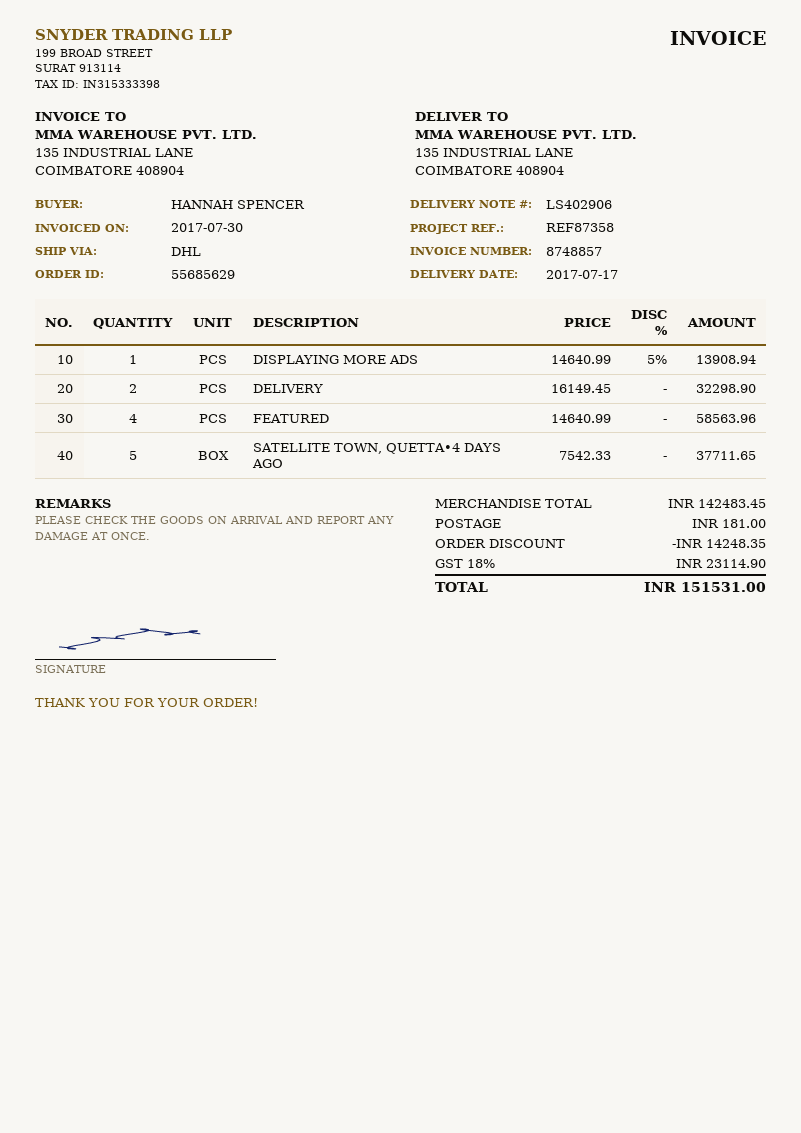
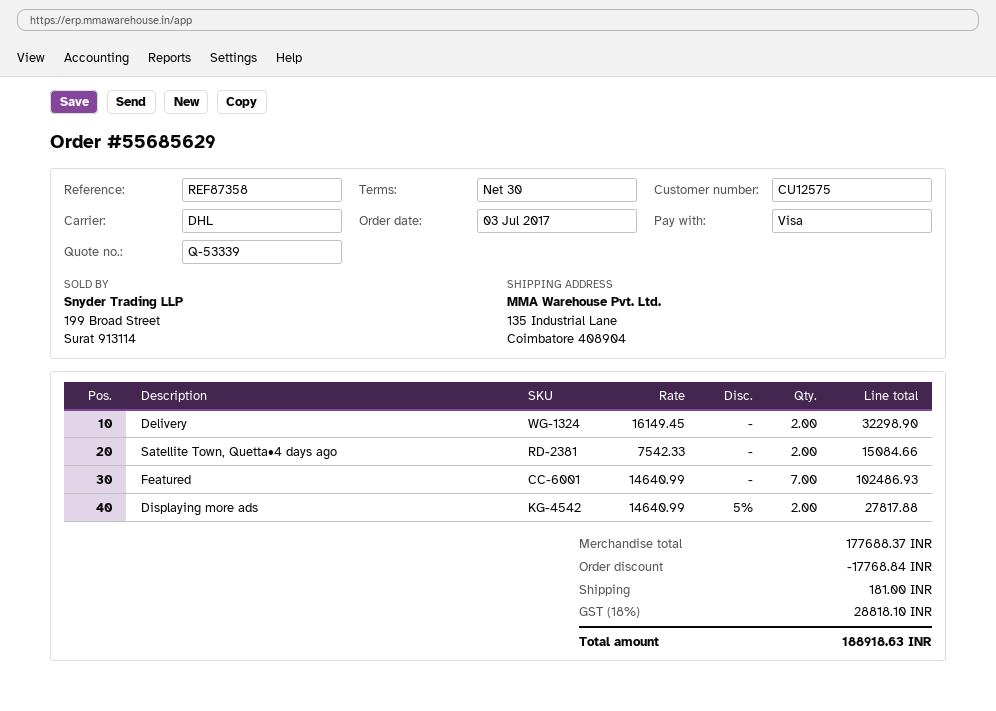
DISPLAYING MORE ADS: 1 x 14640.99 - 5% = 13908.94 -> 2 x 14640.99 - 5% = 27817.88
FEATURED: 4 x 14640.99 = 58563.96 -> 7 x 14640.99 = 102486.93
SATELLITE TOWN, QUETTA•4 DAYS AGO: 5 x 7542.33 = 37711.65 -> 2 x 7542.33 = 15084.66
subtotal: 142483.45 -> 177688.37
discount: 14248.35 -> 17768.84
tax: 18% = 23114.90 -> 18% = 28818.10
total: 151531.00 -> 188918.63

